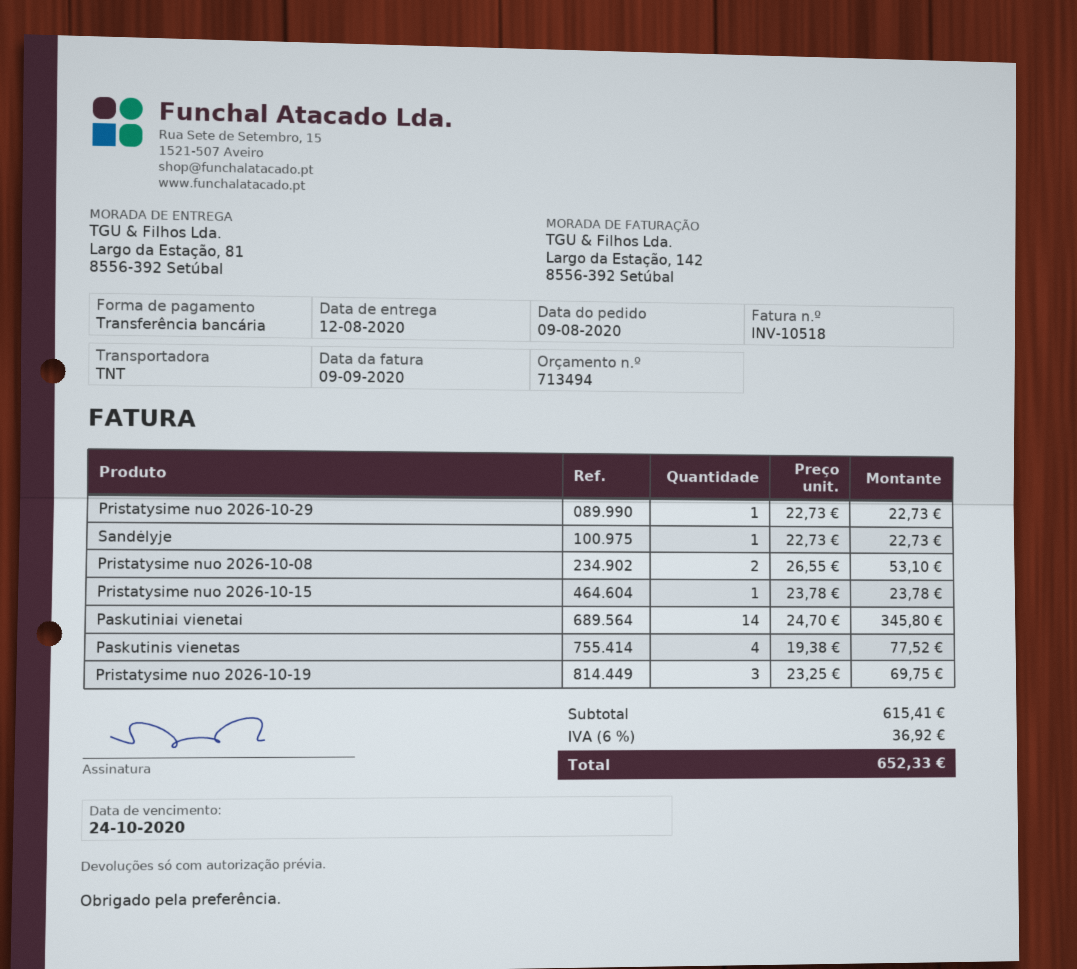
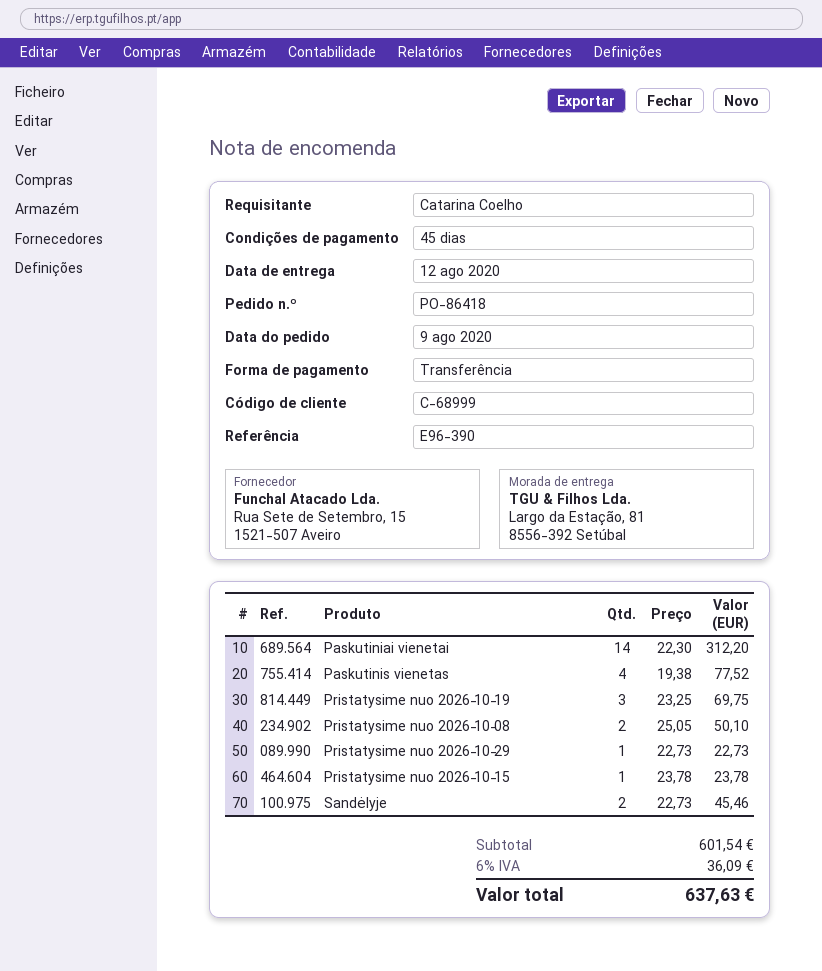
Sandėlyje: 1 x 22.73 = 22.73 -> 2 x 22.73 = 45.46
Pristatysime nuo 2026‑10‑08: 2 x 26.55 = 53.10 -> 2 x 25.05 = 50.10
Paskutiniai vienetai: 14 x 24.70 = 345.80 -> 14 x 22.30 = 312.20
subtotal: 615.41 -> 601.54
tax: 6% = 36.92 -> 6% = 36.09
total: 652.33 -> 637.63

